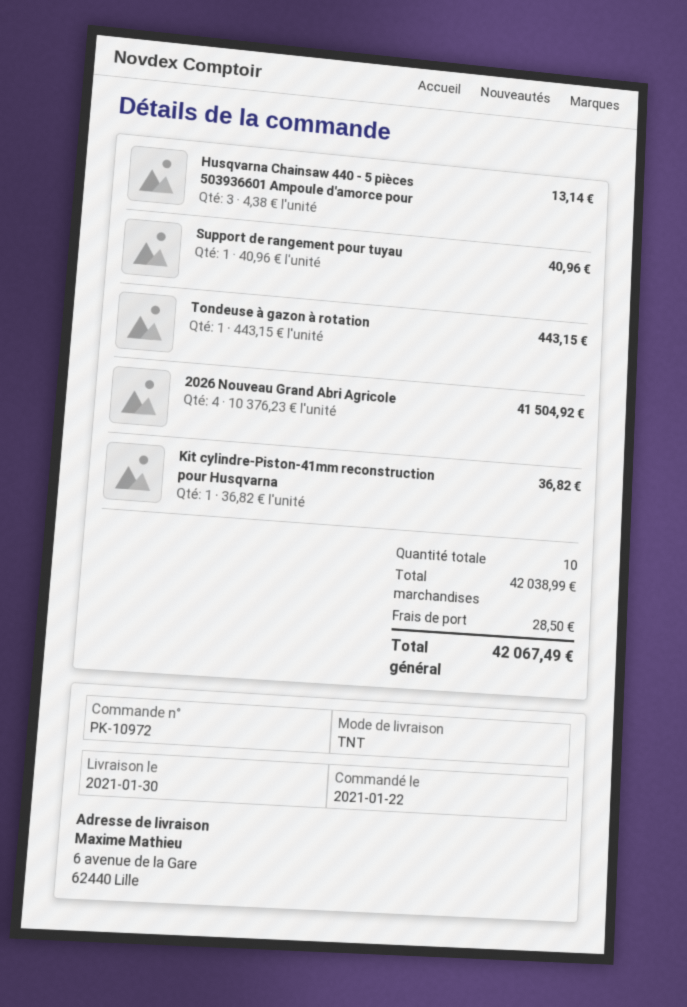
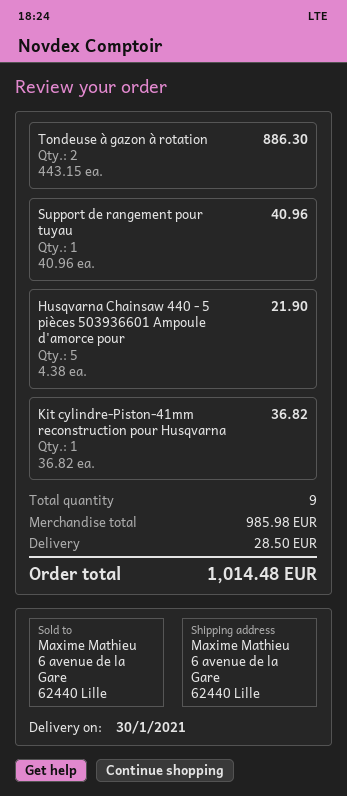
Husqvarna Chainsaw 440 - 5 pièces 503936601 Ampoule d'amorce pour: 3 x 4.38 = 13.14 -> 5 x 4.38 = 21.90
Tondeuse à gazon à rotation: 1 x 443.15 = 443.15 -> 2 x 443.15 = 886.30
2026 Nouveau Grand Abri Agricole: 4 x 10376.23 = 41504.92 -> none
total quantity: 10 -> 9
subtotal: 42038.99 -> 985.98
total: 42067.49 -> 1014.48

